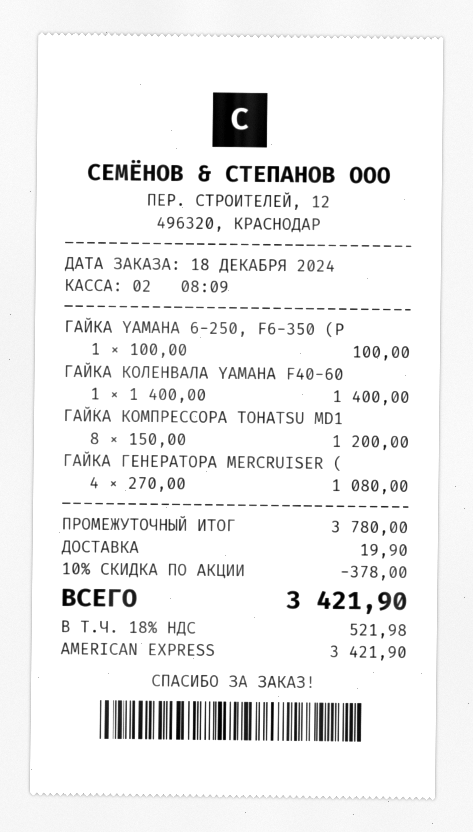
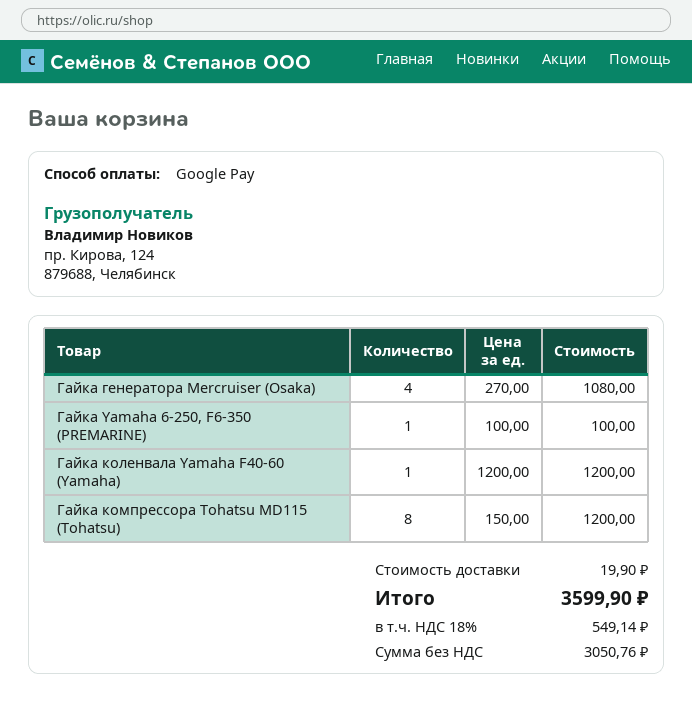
payment method: American Express -> Google Pay
ГАЙКА КОЛЕНВАЛА YAMAHA F40-60: 1 x 1400.00 = 1400.00 -> 1 x 1200.00 = 1200.00
discount: 10% = 378.00 -> none
tax: 18% = 521.98 -> 18% = 549.14
total: 3421.90 -> 3599.90

